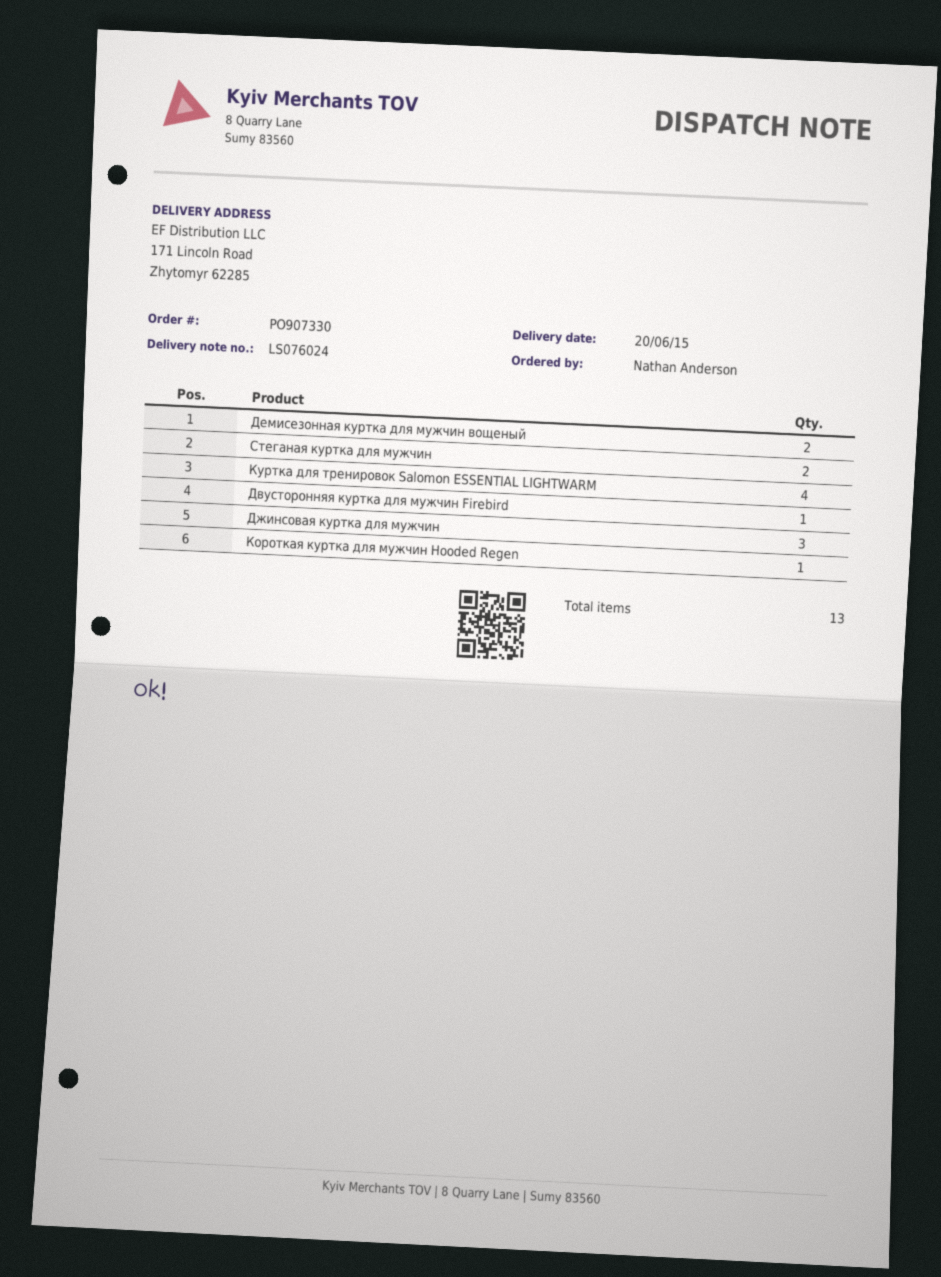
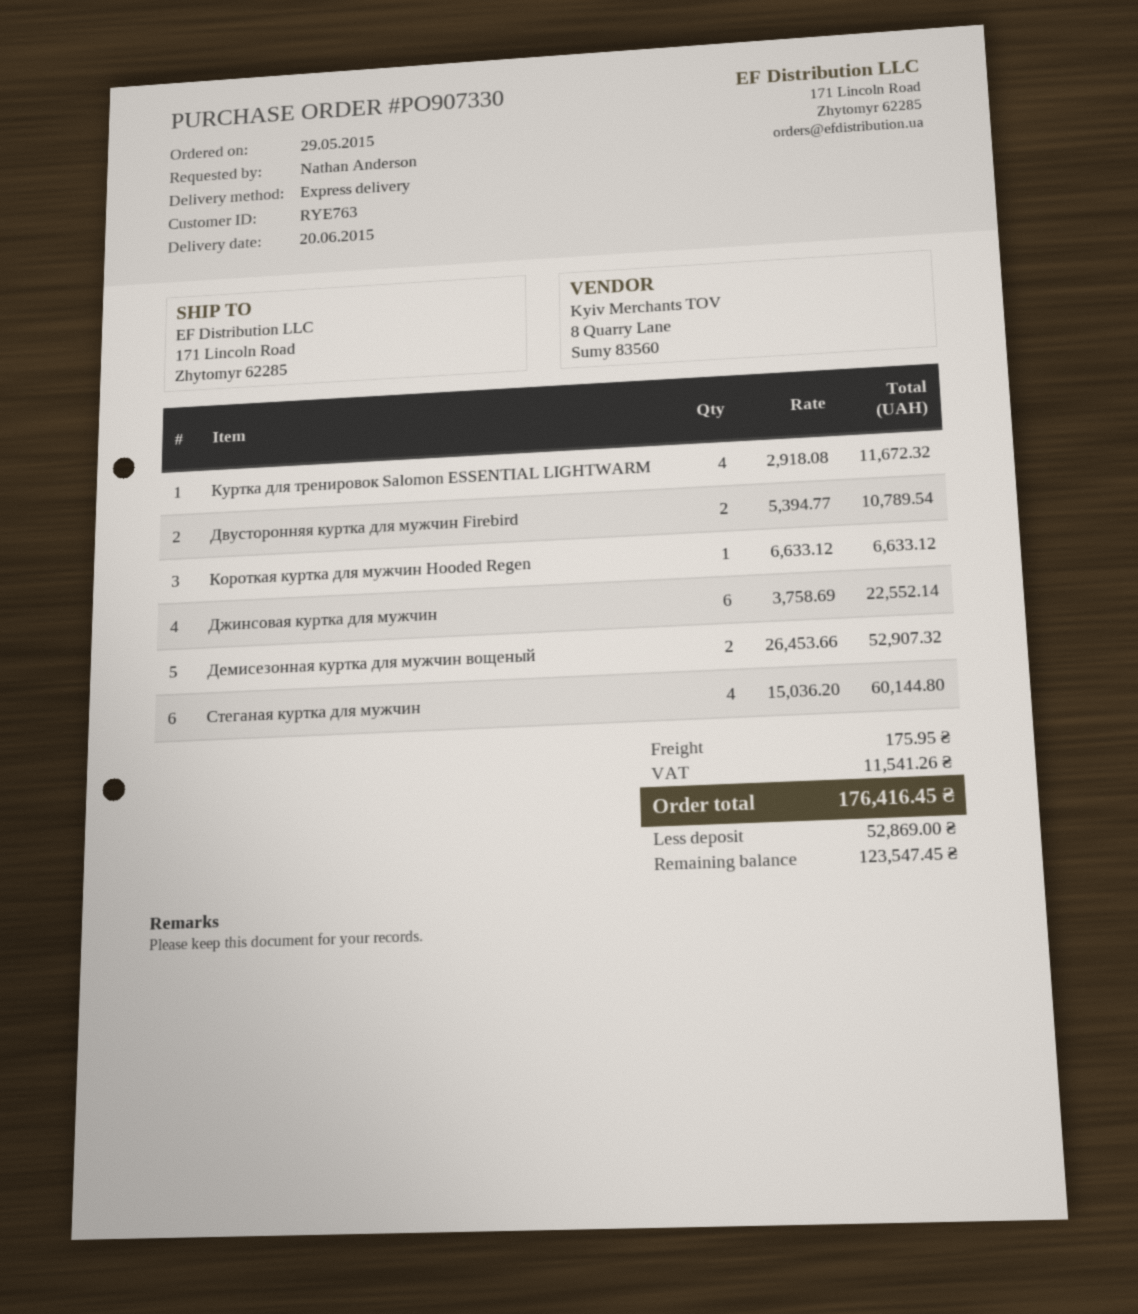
Стеганая куртка для мужчин: 2 -> 4
Двусторонняя куртка для мужчин Firebird: 1 -> 2
Джинсовая куртка для мужчин: 3 -> 6

